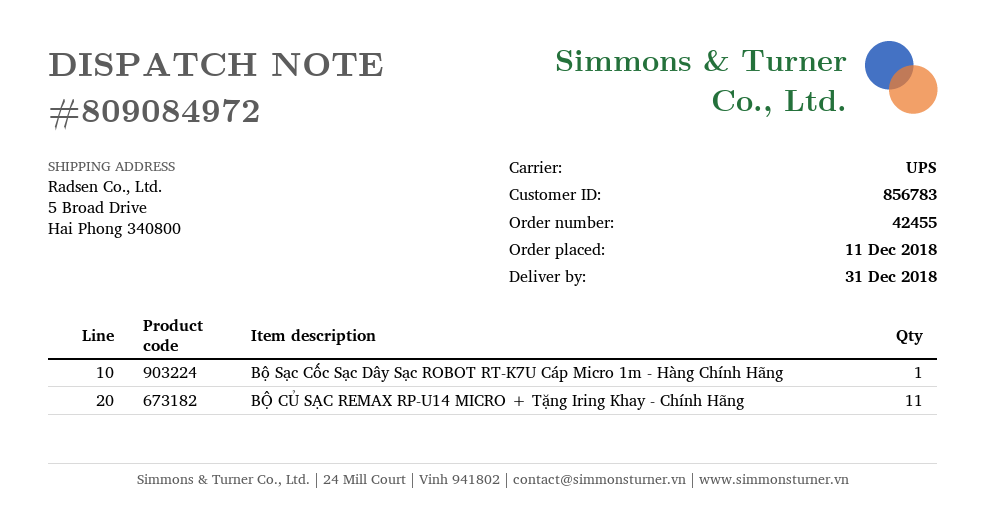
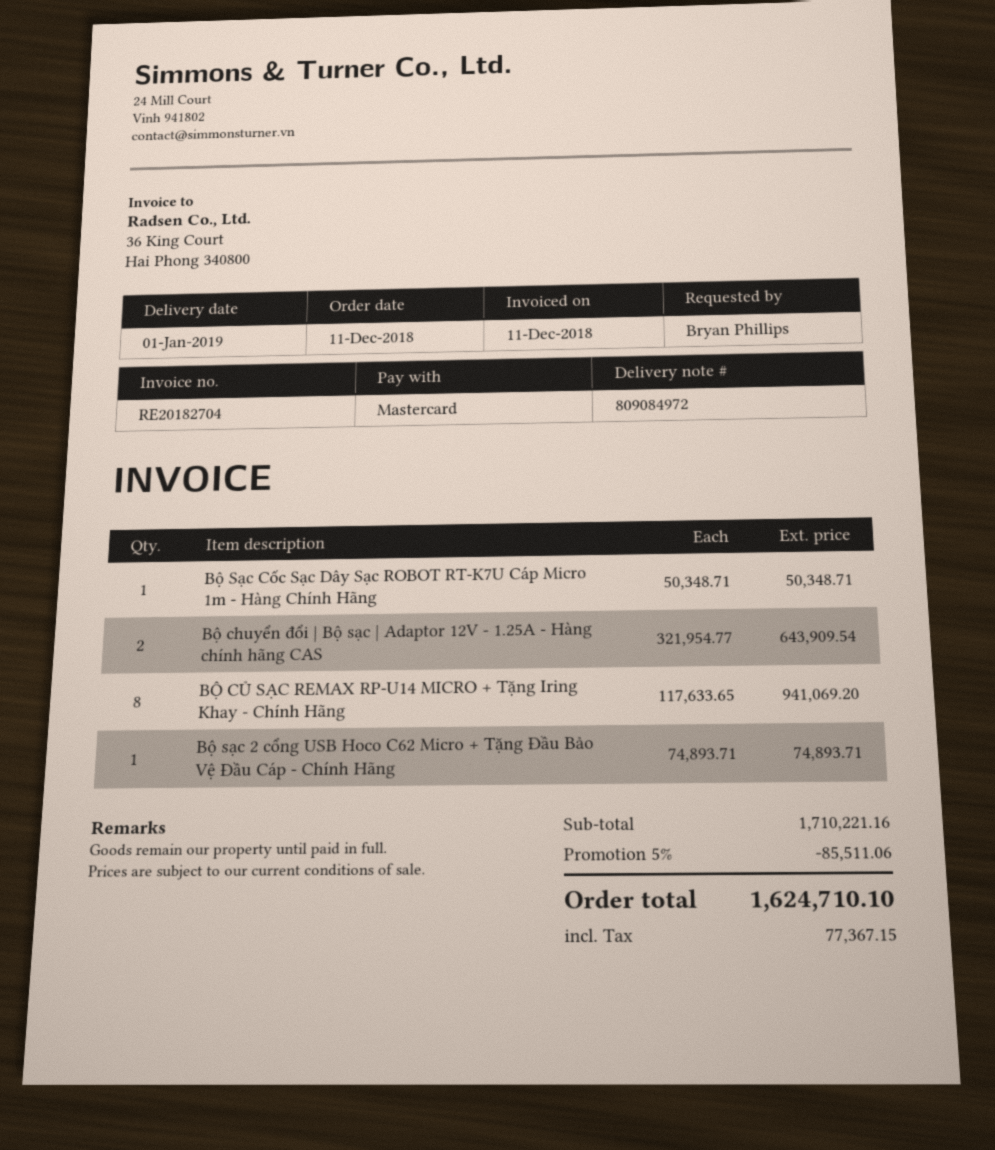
delivery date: 2018-12-31 -> 2019-01-01
BỘ CỦ SẠC REMAX RP-U14 MICRO + Tặng Iring Khay - Chính Hãng: 11 -> 8
Bộ chuyển đổi | Bộ sạc | Adaptor 12V - 1.25A - Hàng chính hãng CAS: none -> 2
Bộ sạc 2 cổng USB Hoco C62 Micro + Tặng Đầu Bảo Vệ Đầu Cáp - Chính Hãng: none -> 1

